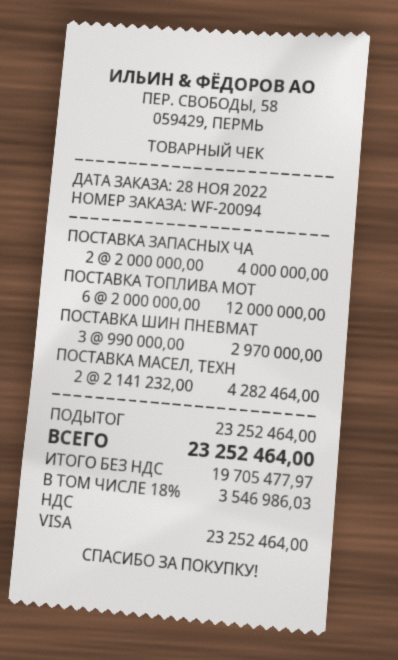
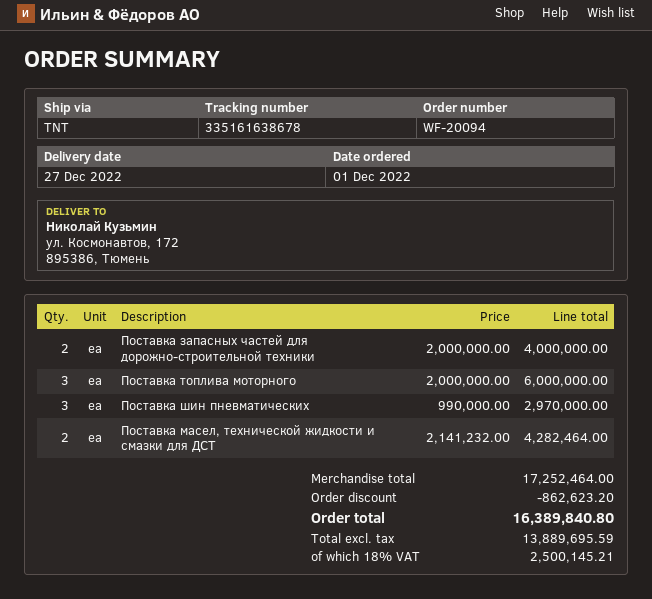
order date: 2022-11-28 -> 2022-12-01
ПОСТАВКА ТОПЛИВА МОТ: 6 x 2000000.00 = 12000000.00 -> 3 x 2000000.00 = 6000000.00
subtotal: 23252464.00 -> 17252464.00
discount: none -> 862623.20
net: 19705477.97 -> 13889695.59
tax: 18% = 3546986.03 -> 18% = 2500145.21
total: 23252464.00 -> 16389840.80

